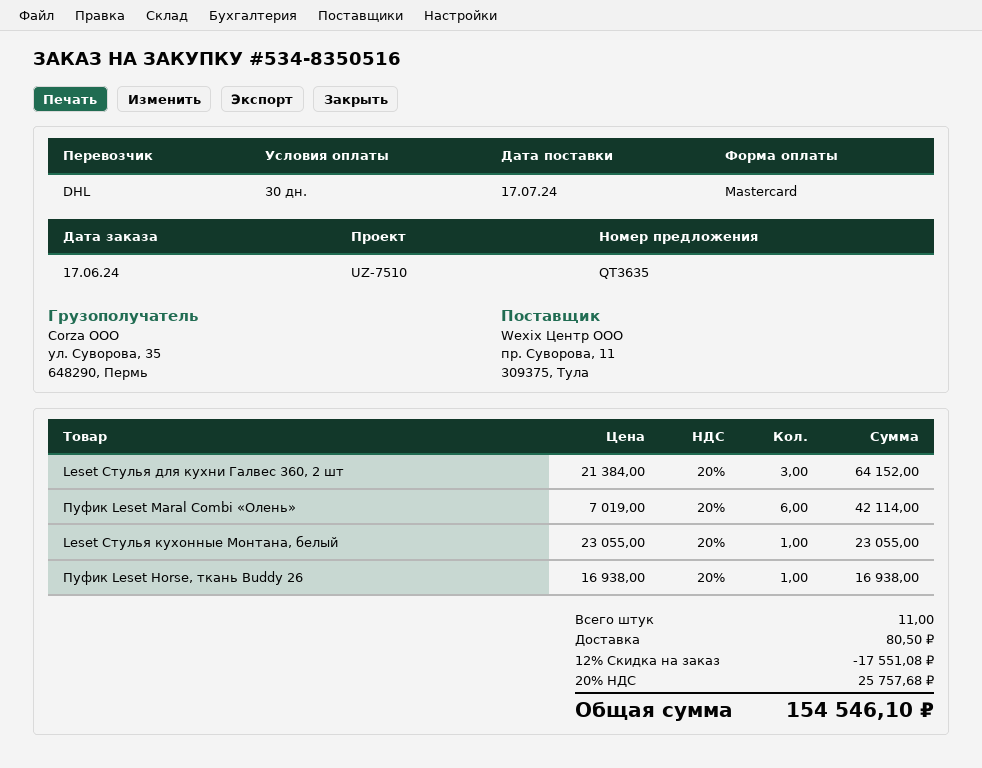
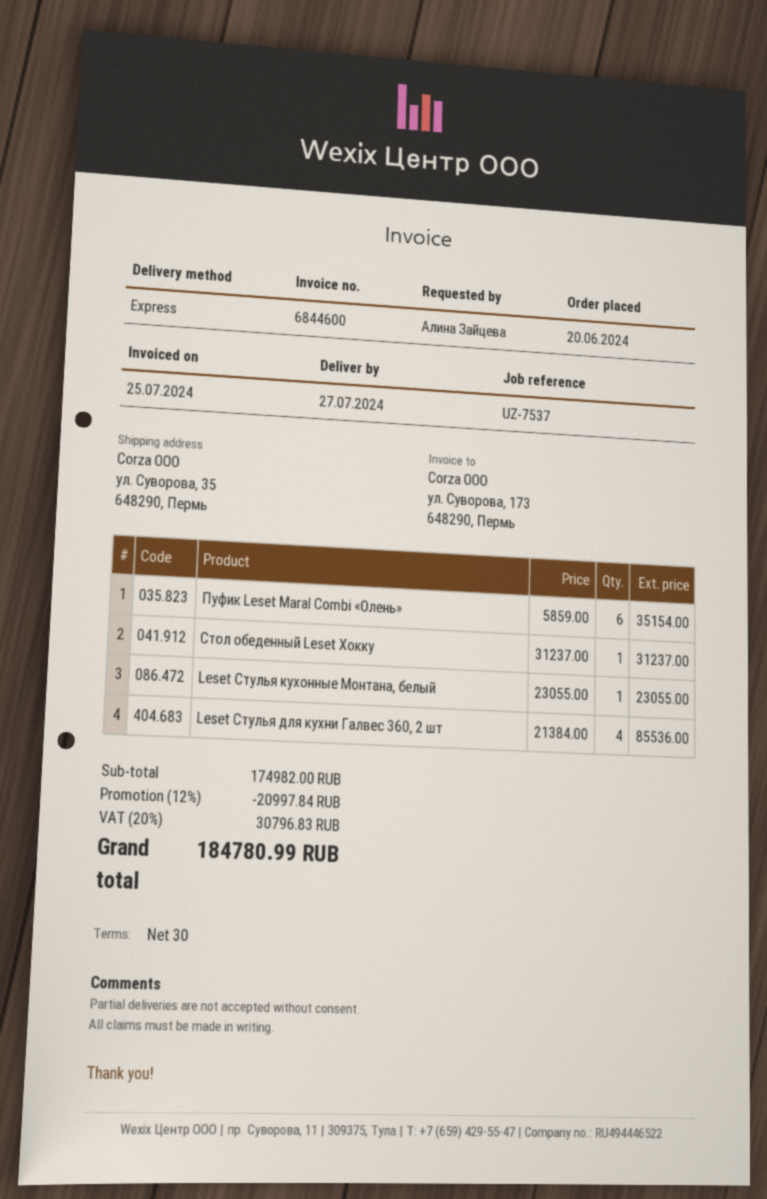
order date: 2024-06-17 -> 2024-06-20
delivery date: 2024-07-17 -> 2024-07-27
reference: UZ-7510 -> UZ-7537
shipping method: DHL -> express
Leset Стулья для кухни Галвес 360, 2 шт: 3 x 21384.00 = 64152.00 -> 4 x 21384.00 = 85536.00
Пуфик Leset Maral Combi «Олень»: 6 x 7019.00 = 42114.00 -> 6 x 5859.00 = 35154.00
Пуфик Leset Horse, ткань Buddy 26: 1 x 16938.00 = 16938.00 -> none
Стол обеденный Leset Хокку: none -> 1 x 31237.00 = 31237.00
discount: 12% = 17551.08 -> 12% = 20997.84
shipping: 80.50 -> none
tax: 20% = 25757.68 -> 20% = 30796.83
total: 154546.10 -> 184780.99

